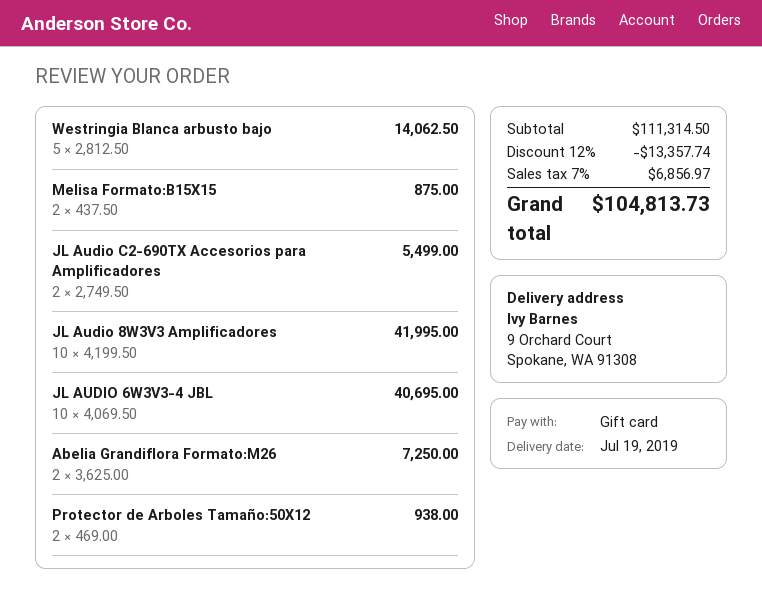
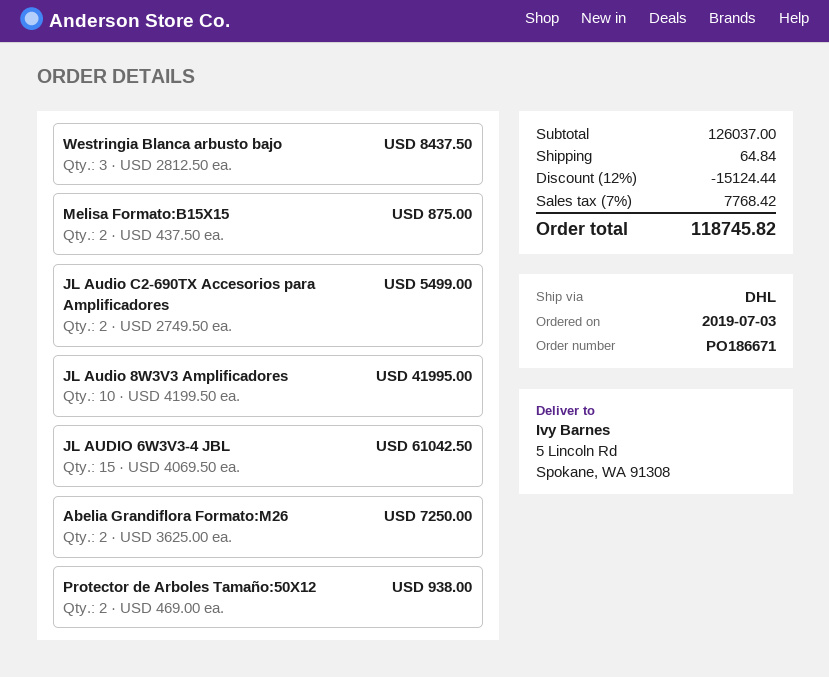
ship to: 9 Orchard Court, Spokane, WA 91308 -> 5 Lincoln Rd, Spokane, WA 91308
Westringia Blanca arbusto bajo: 5 x 2812.50 = 14062.50 -> 3 x 2812.50 = 8437.50
JL AUDIO 6W3V3-4 JBL: 10 x 4069.50 = 40695.00 -> 15 x 4069.50 = 61042.50
subtotal: 111314.50 -> 126037.00
discount: 12% = 13357.74 -> 12% = 15124.44
shipping: none -> 64.84
tax: 7% = 6856.97 -> 7% = 7768.42
total: 104813.73 -> 118745.82

